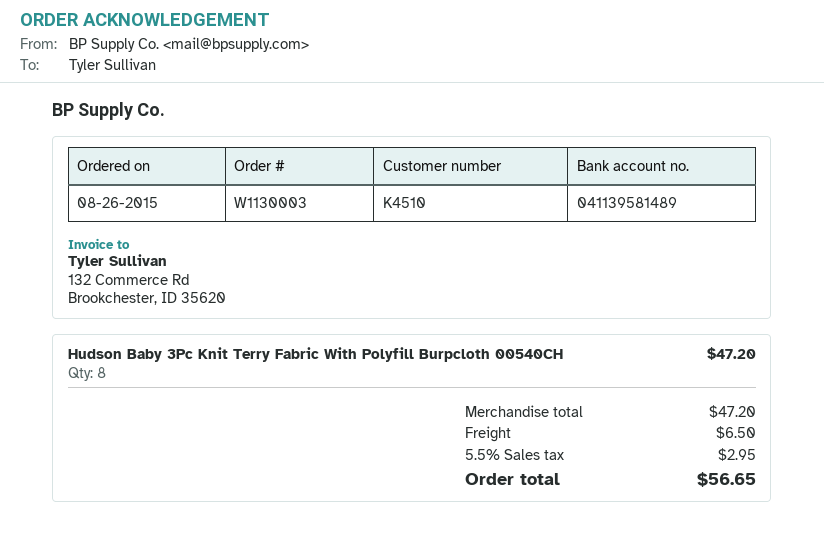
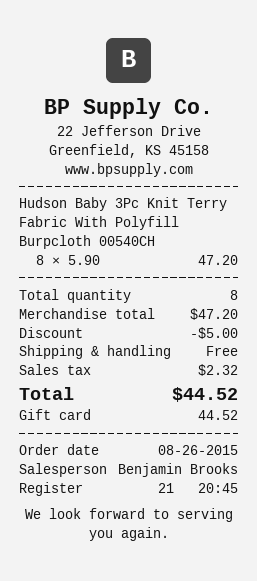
discount: none -> 5.00
shipping: 6.50 -> 0.00
tax: 2.95 -> 2.32
total: 56.65 -> 44.52

